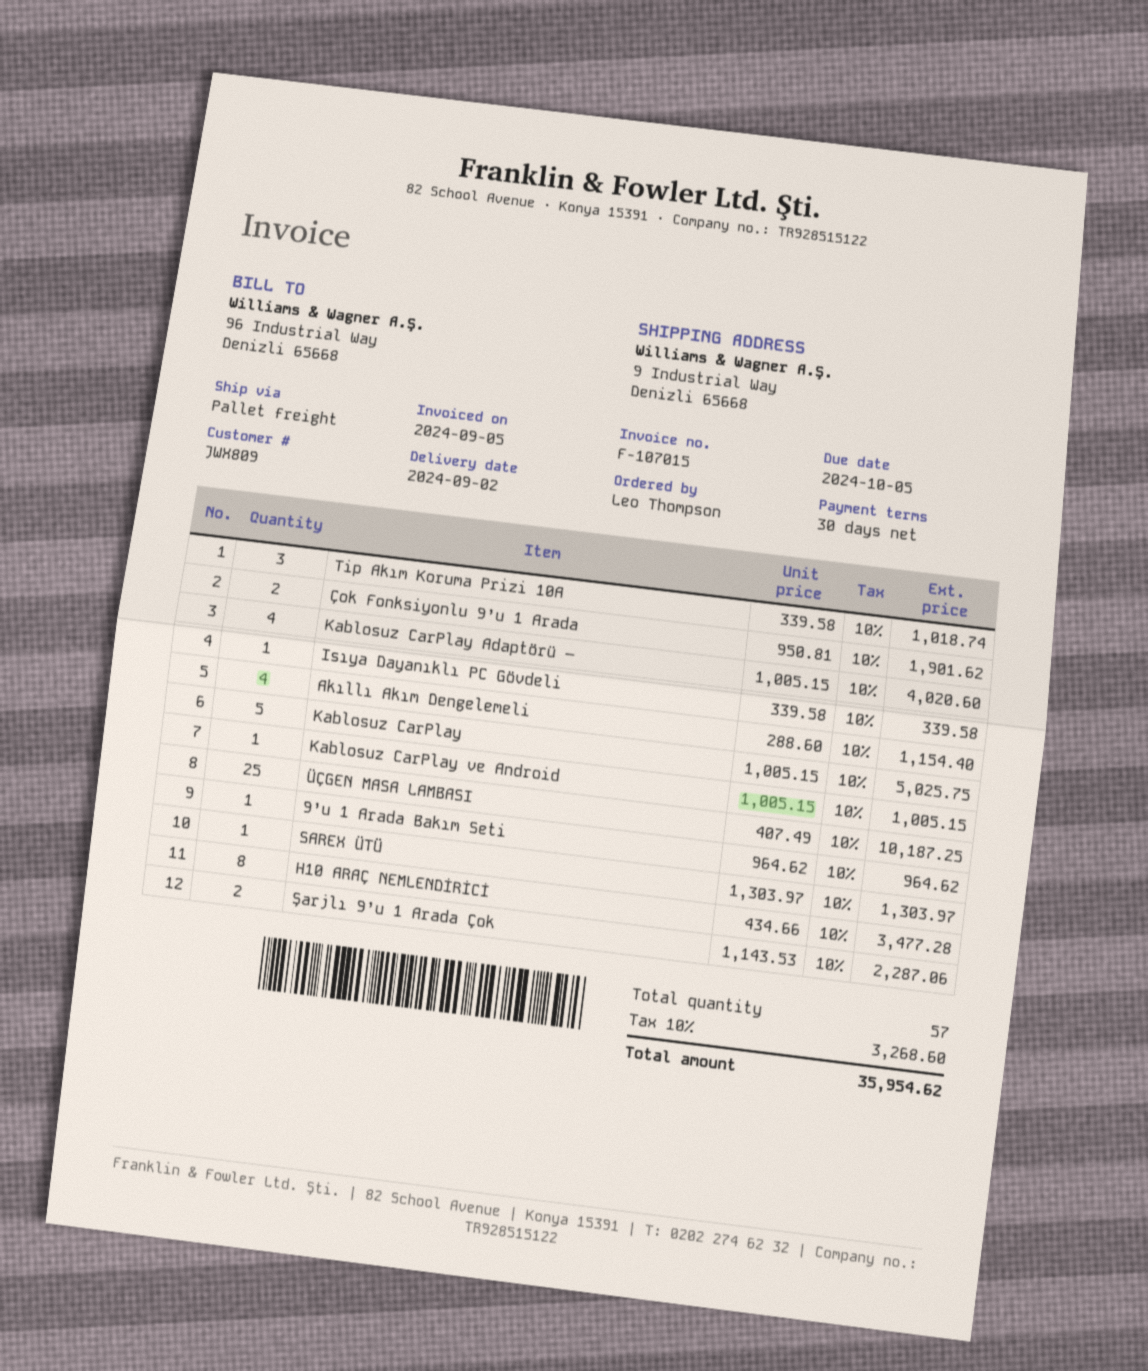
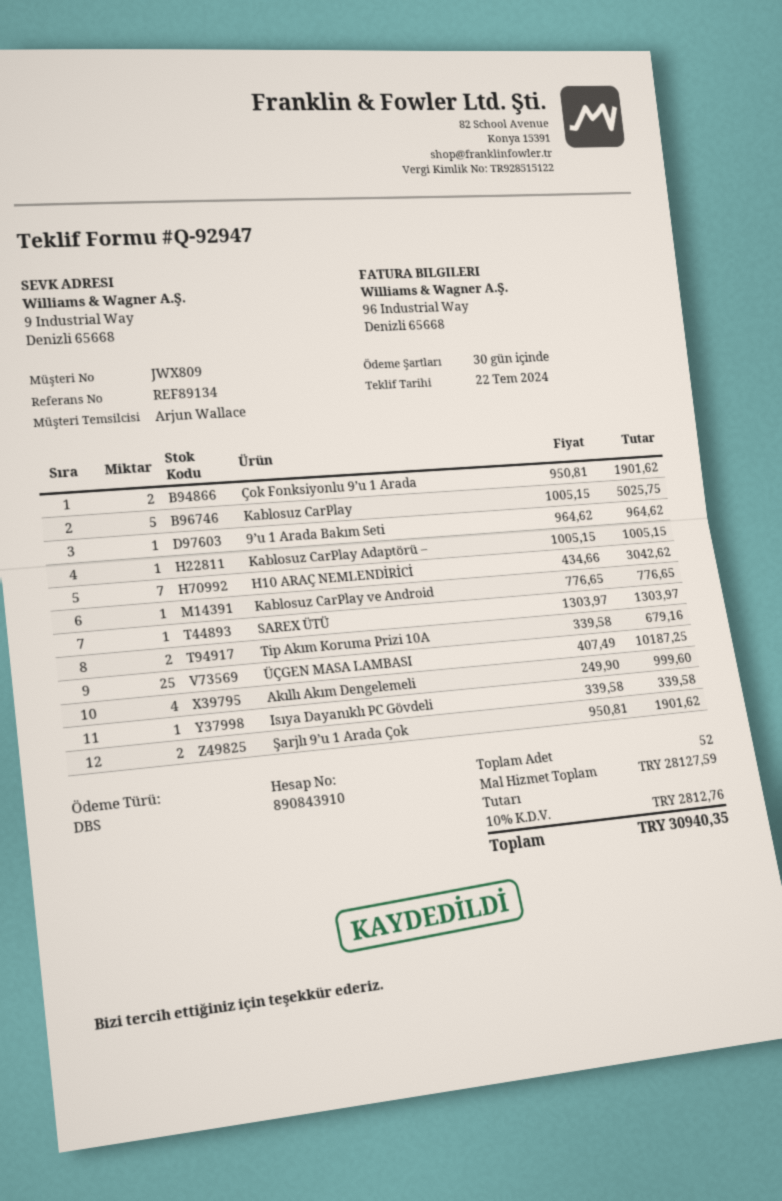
Tip Akım Koruma Prizi 10A: 3 x 339.58 = 1018.74 -> 2 x 339.58 = 679.16
Kablosuz CarPlay Adaptörü –: 4 x 1005.15 = 4020.60 -> 1 x 1005.15 = 1005.15
Akıllı Akım Dengelemeli: 4 x 288.60 = 1154.40 -> 4 x 249.90 = 999.60
Kablosuz CarPlay ve Android: 1 x 1005.15 = 1005.15 -> 1 x 776.65 = 776.65
H10 ARAÇ NEMLENDİRİCİ: 8 x 434.66 = 3477.28 -> 7 x 434.66 = 3042.62
Şarjlı 9’u 1 Arada Çok: 2 x 1143.53 = 2287.06 -> 2 x 950.81 = 1901.62
total quantity: 57 -> 52
tax: 10% = 3268.60 -> 10% = 2812.76
total: 35954.62 -> 30940.35

